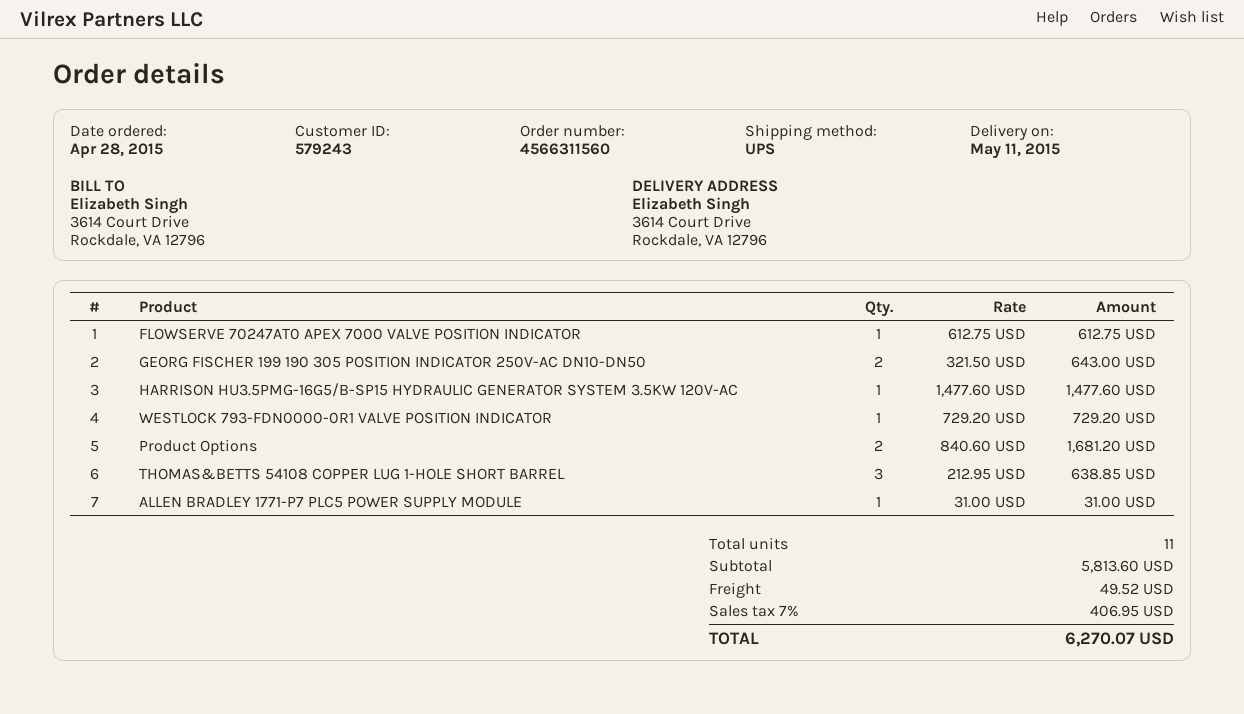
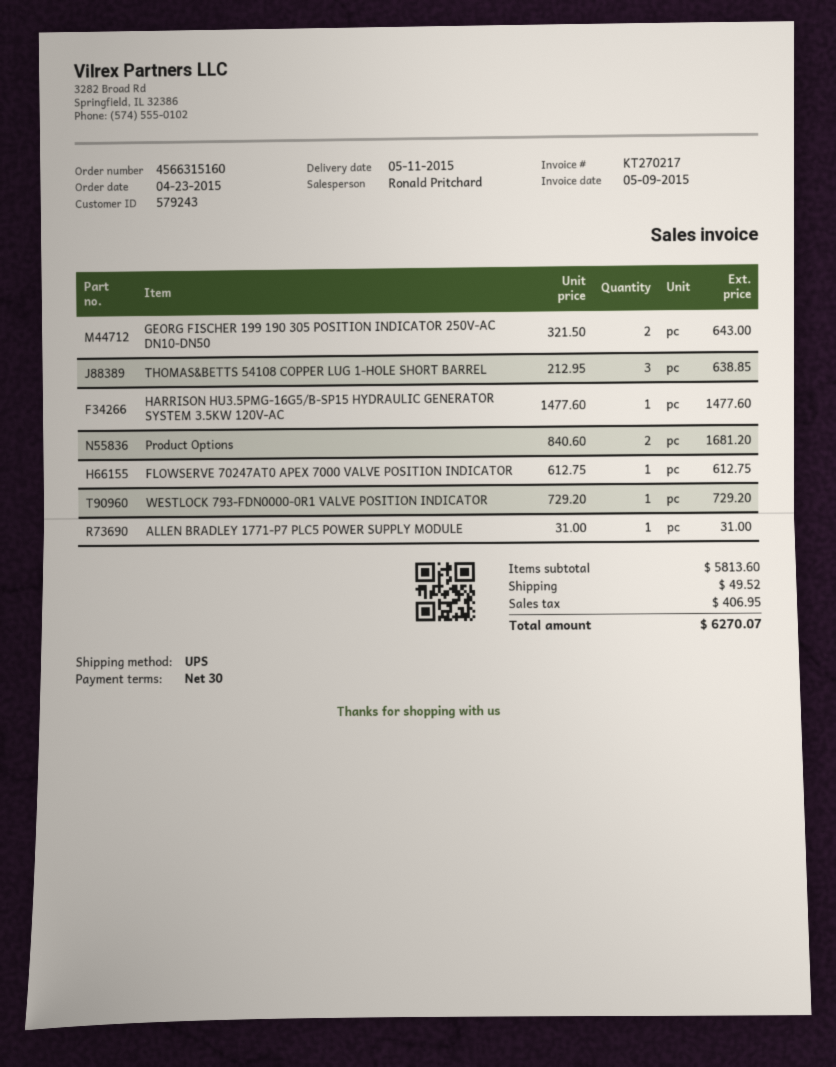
order number: 4566311560 -> 4566315160
order date: 2015-04-28 -> 2015-04-23

